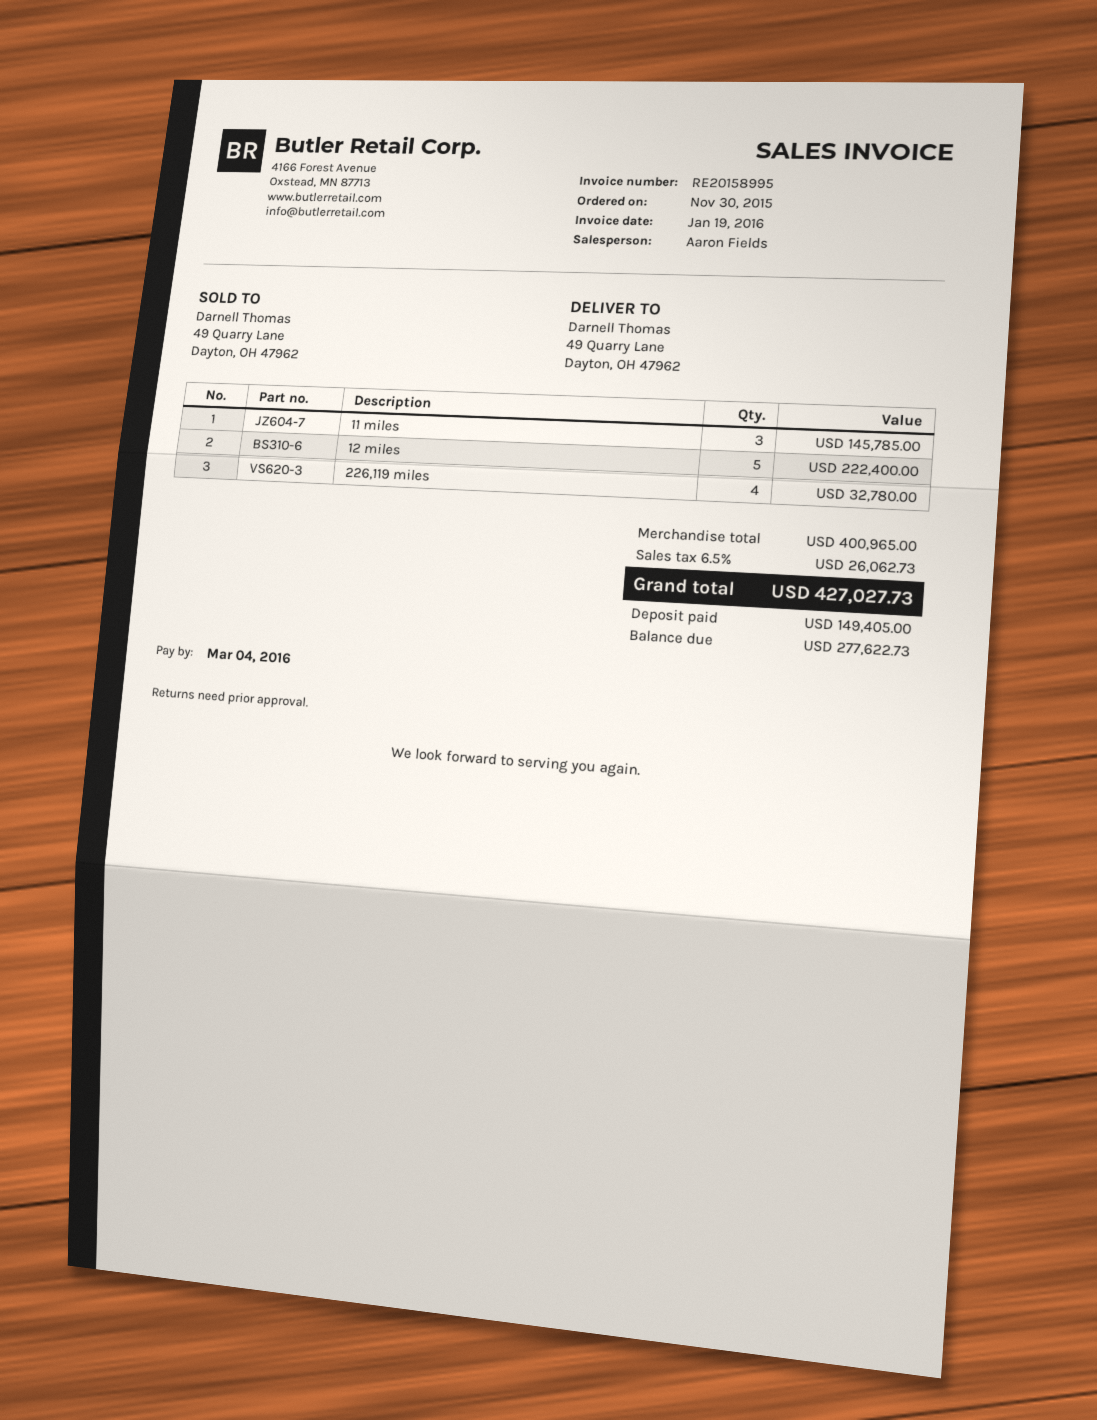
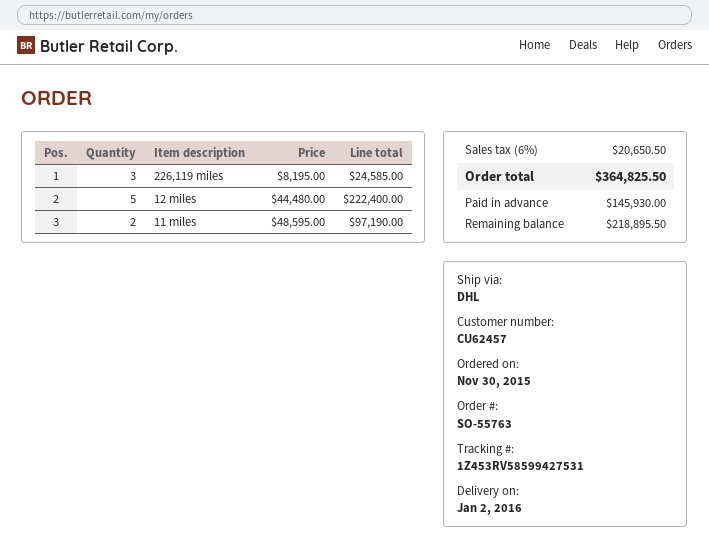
11 miles: 3 for 145785.00 -> 2 for 97190.00
226,119 miles: 4 for 32780.00 -> 3 for 24585.00
tax: 6.5% = 26062.73 -> 6% = 20650.50
total: 427027.73 -> 364825.50
deposit: 149405.00 -> 145930.00
balance: 277622.73 -> 218895.50

